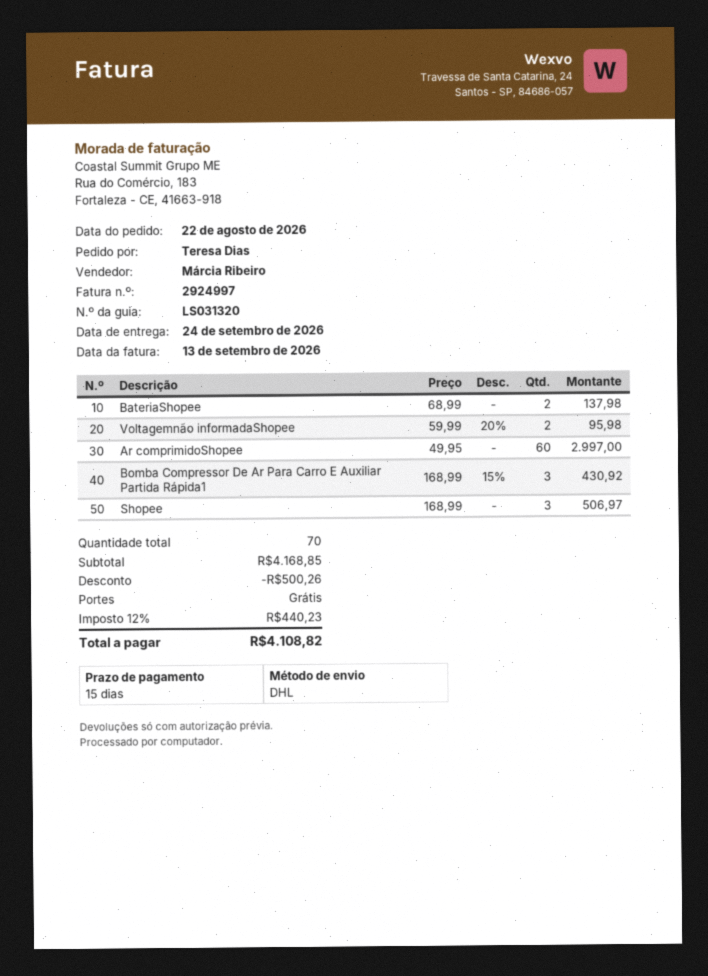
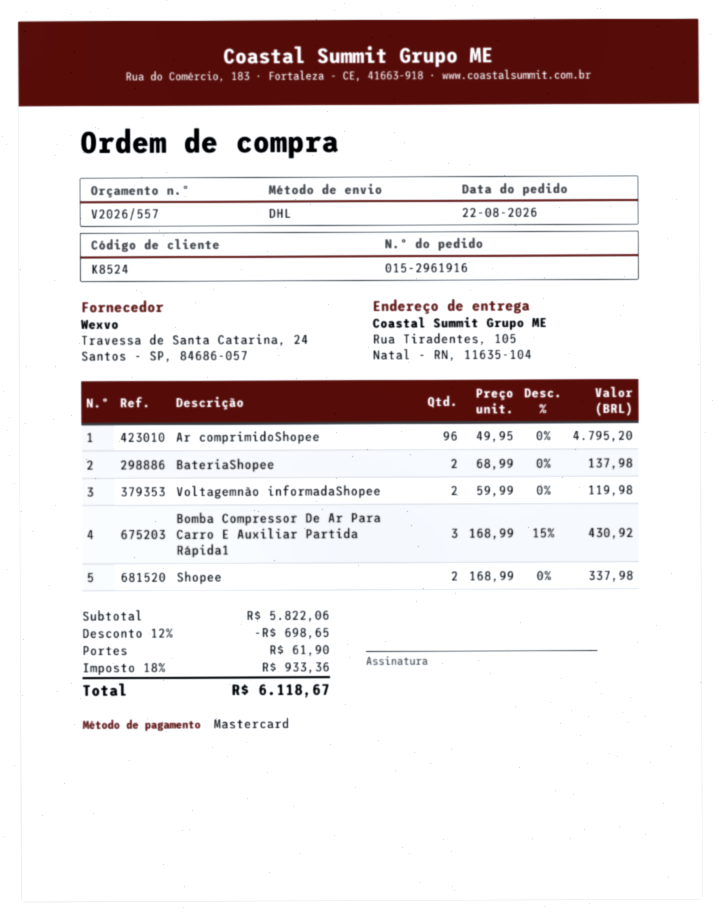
Voltagemnão informadaShopee: 2 x 59.99 - 20% = 95.98 -> 2 x 59.99 = 119.98
Ar comprimidoShopee: 60 x 49.95 = 2997.00 -> 96 x 49.95 = 4795.20
Shopee: 3 x 168.99 = 506.97 -> 2 x 168.99 = 337.98
subtotal: 4168.85 -> 5822.06
discount: 500.26 -> 698.65
shipping: 0.00 -> 61.90
tax: 12% = 440.23 -> 18% = 933.36
total: 4108.82 -> 6118.67

